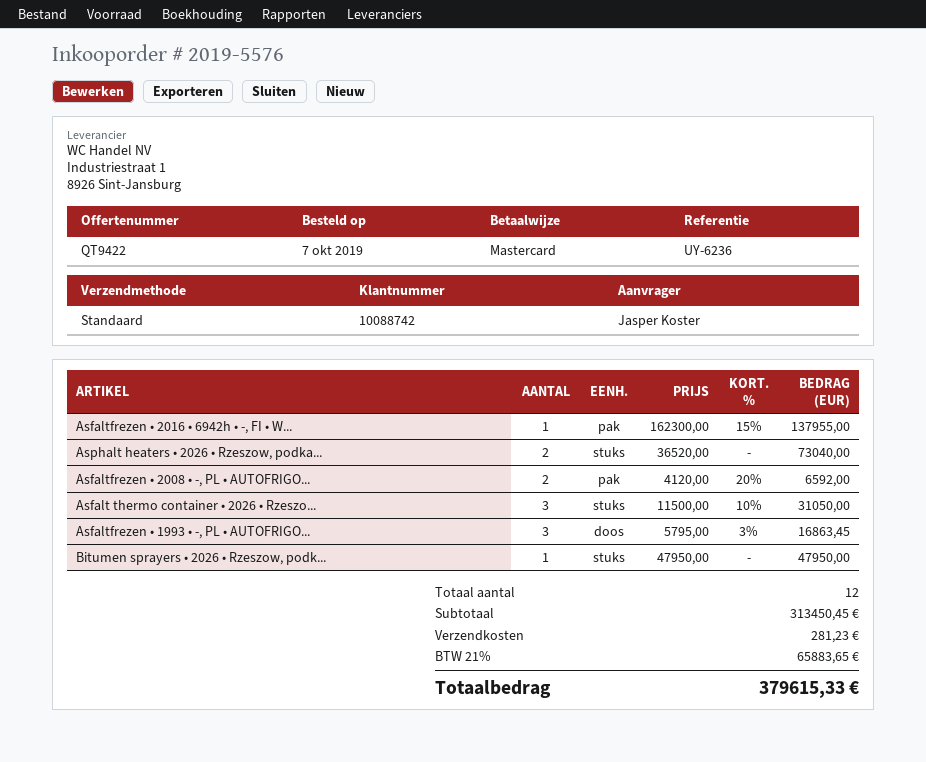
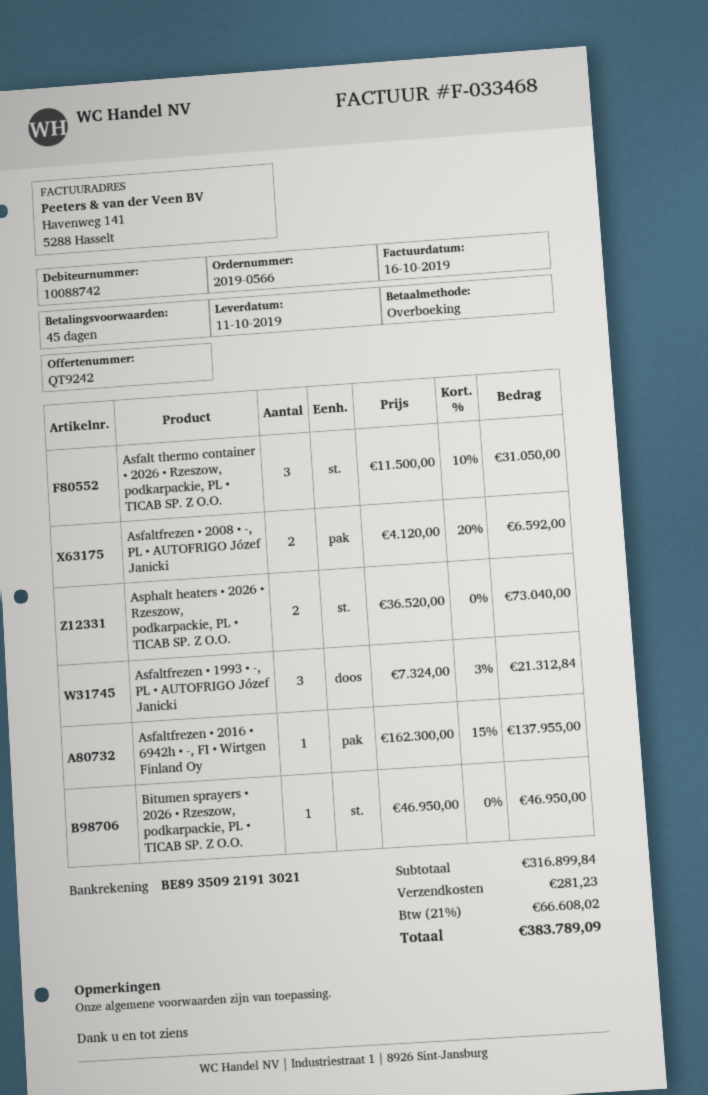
quote number: QT9422 -> QT9242
order number: 2019-5576 -> 2019-0566
payment method: Mastercard -> bank transfer
Asfaltfrezen • 1993 • -, PL • AUTOFRIGO...: 3 x 5795.00 - 3% = 16863.45 -> 3 x 7324.00 - 3% = 21312.84
Bitumen sprayers • 2026 • Rzeszow, podk...: 1 x 47950.00 = 47950.00 -> 1 x 46950.00 = 46950.00
subtotal: 313450.45 -> 316899.84
tax: 21% = 65883.65 -> 21% = 66608.02
total: 379615.33 -> 383789.09

